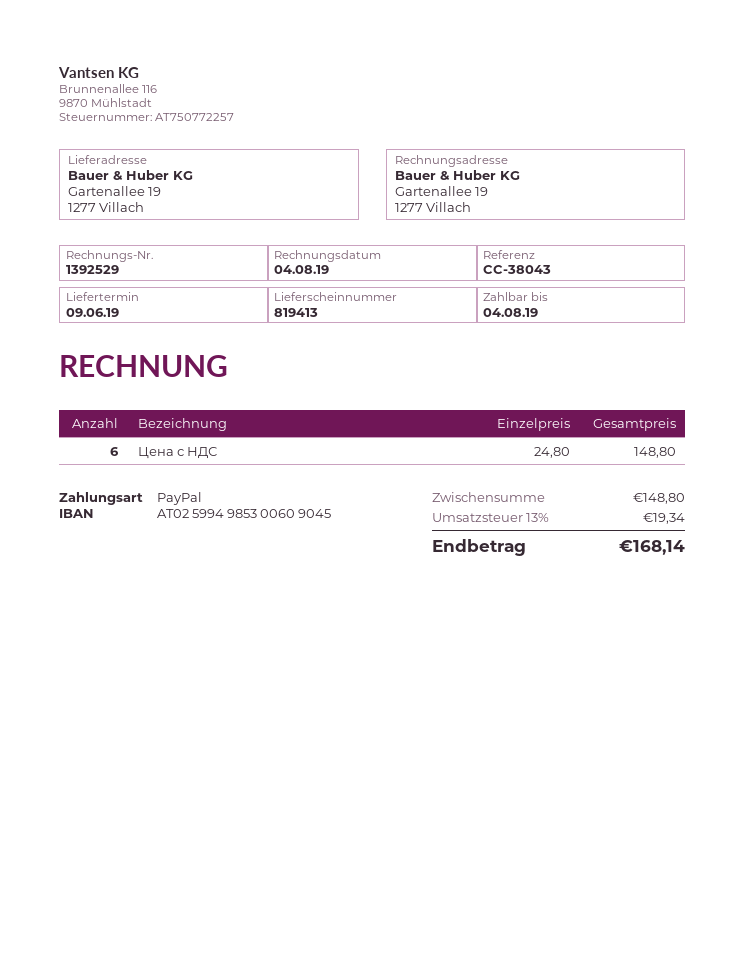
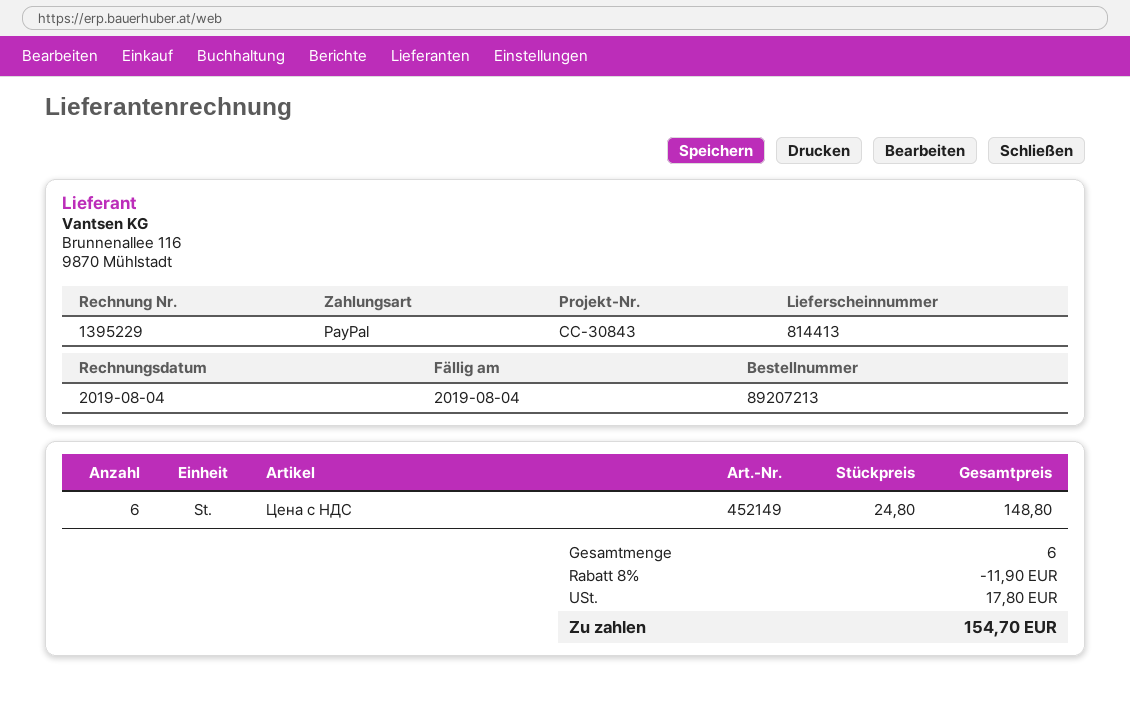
delivery note number: 819413 -> 814413
invoice number: 1392529 -> 1395229
reference: CC-38043 -> CC-30843
discount: none -> 8% = 11.90
tax: 19.34 -> 17.80
total: 168.14 -> 154.70

